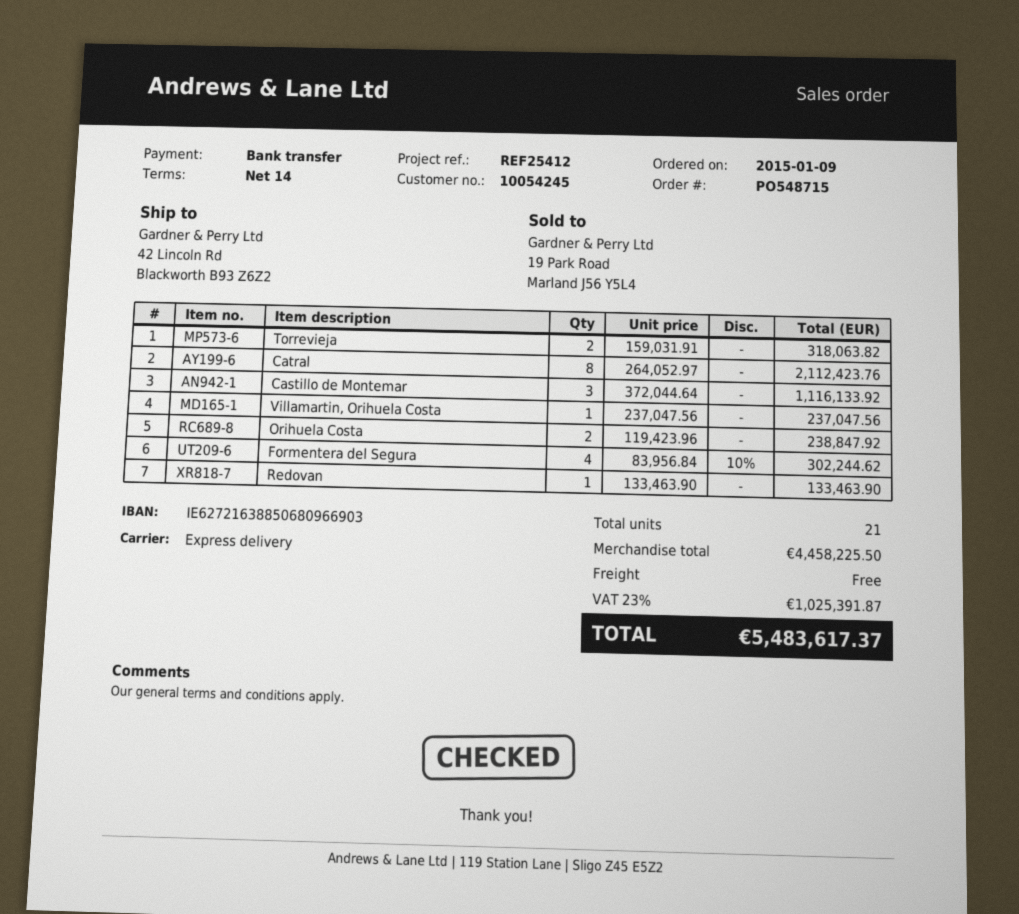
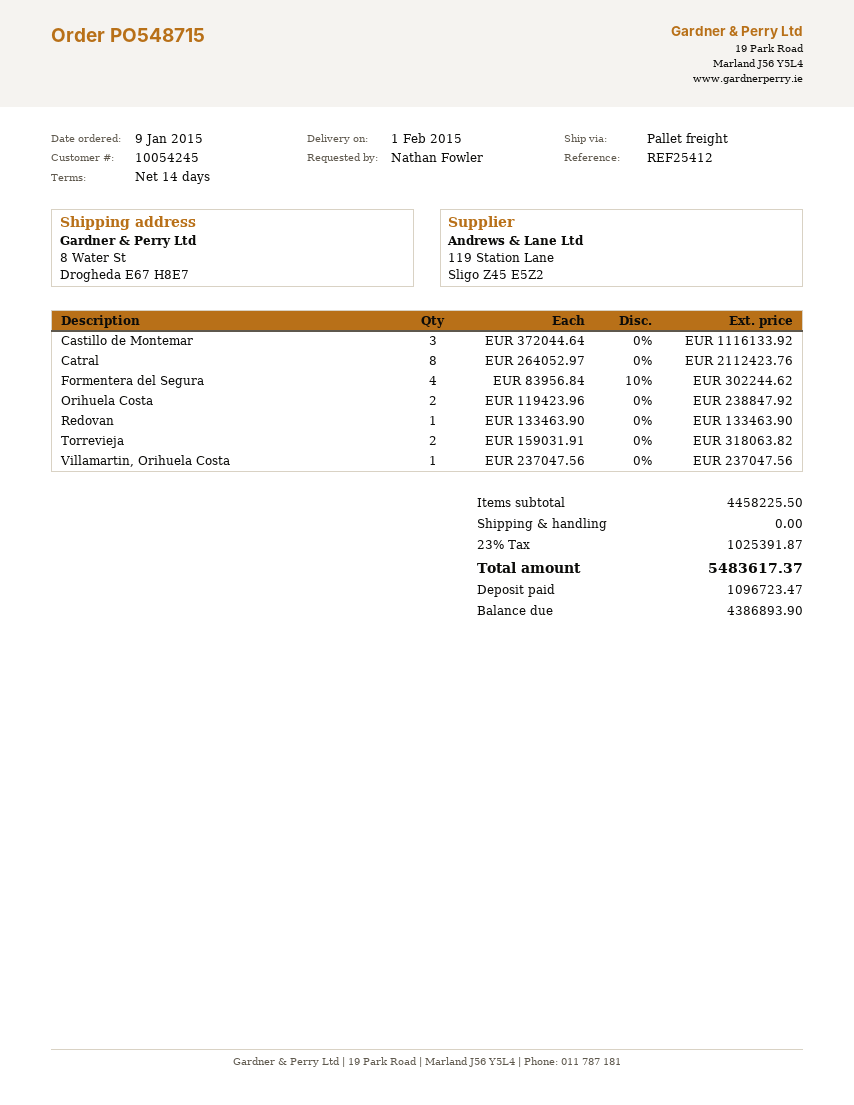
shipping method: express -> pallet freight
ship to: 42 Lincoln Rd, Blackworth B93 Z6Z2 -> 8 Water St, Drogheda E67 H8E7

